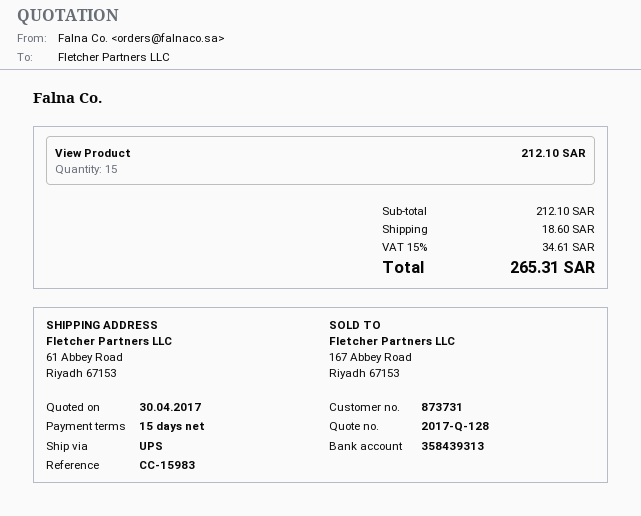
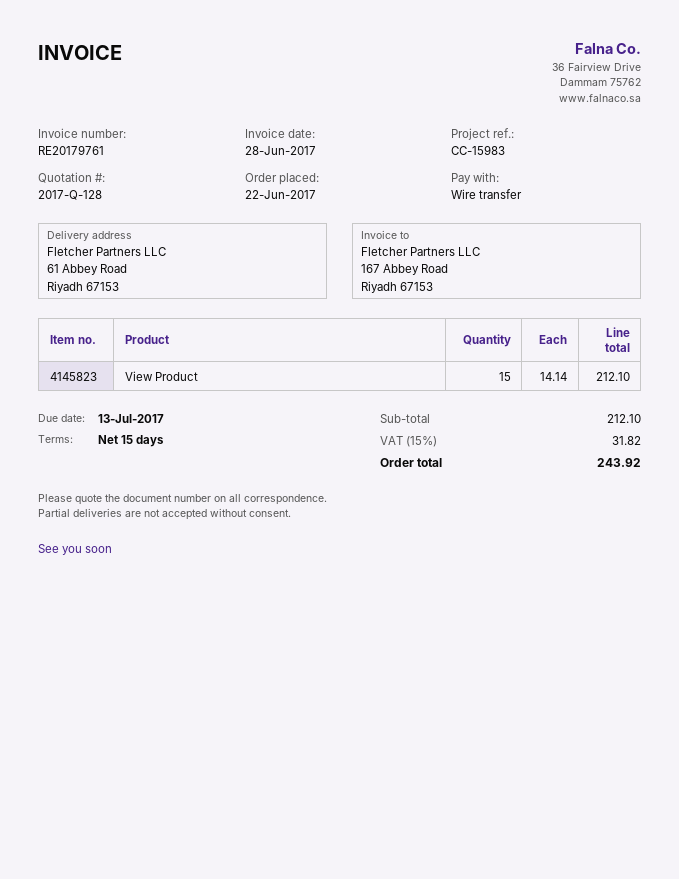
shipping: 18.60 -> none
tax: 15% = 34.61 -> 15% = 31.82
total: 265.31 -> 243.92

